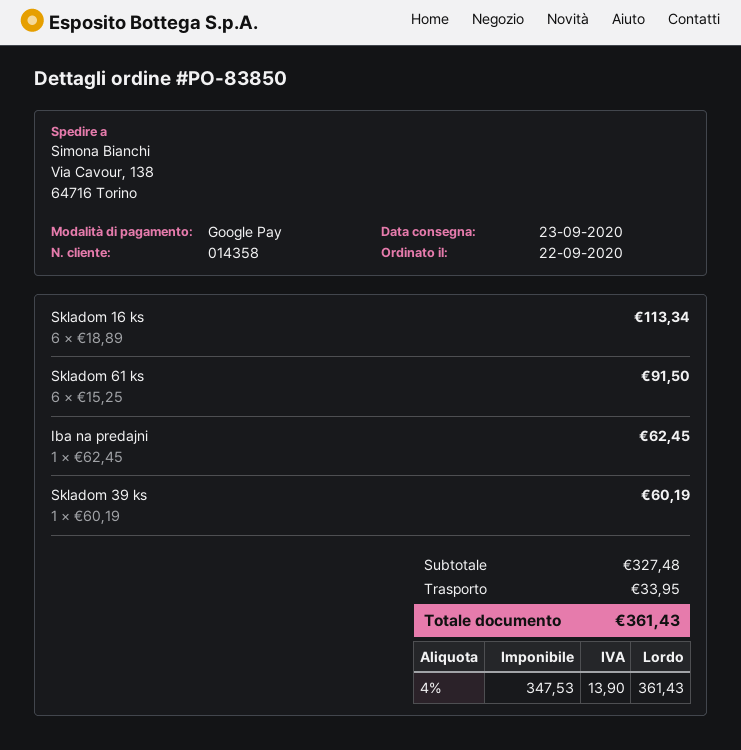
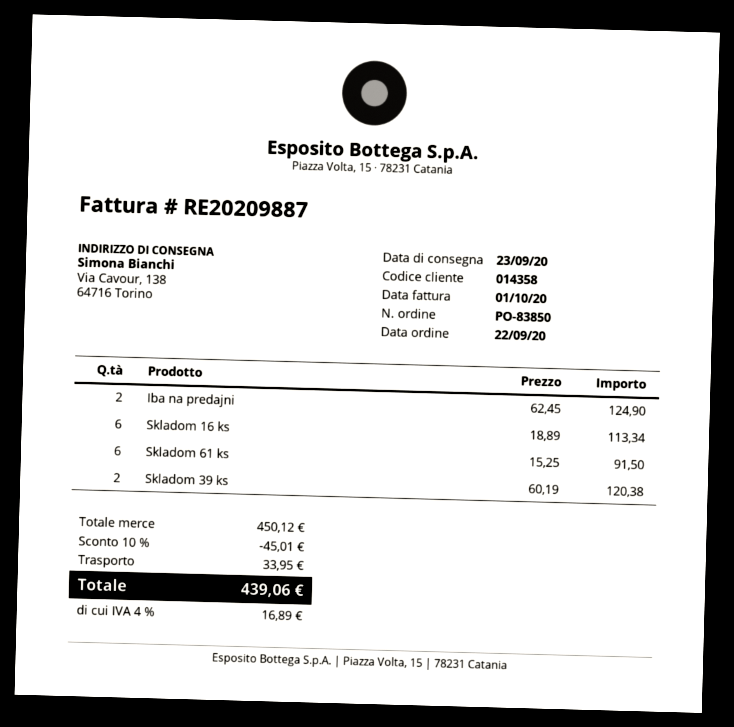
Iba na predajni: 1 x 62.45 = 62.45 -> 2 x 62.45 = 124.90
Skladom 39 ks: 1 x 60.19 = 60.19 -> 2 x 60.19 = 120.38
subtotal: 327.48 -> 450.12
discount: none -> 10% = 45.01
tax: 4% = 13.90 -> 4% = 16.89
total: 361.43 -> 439.06

